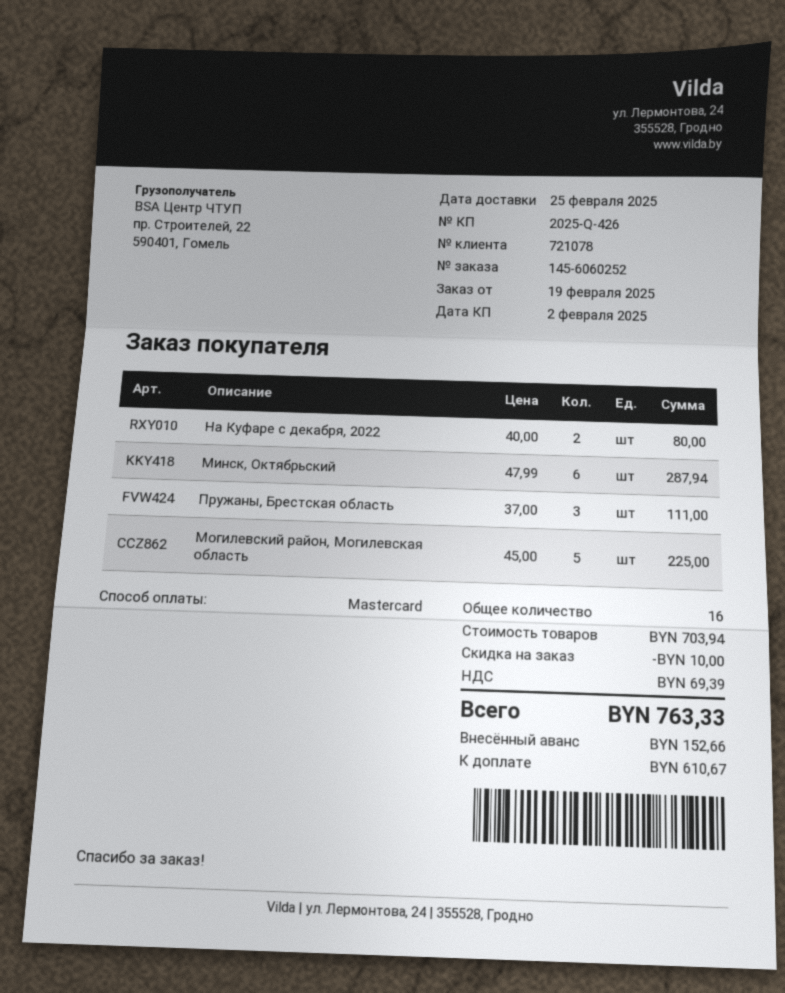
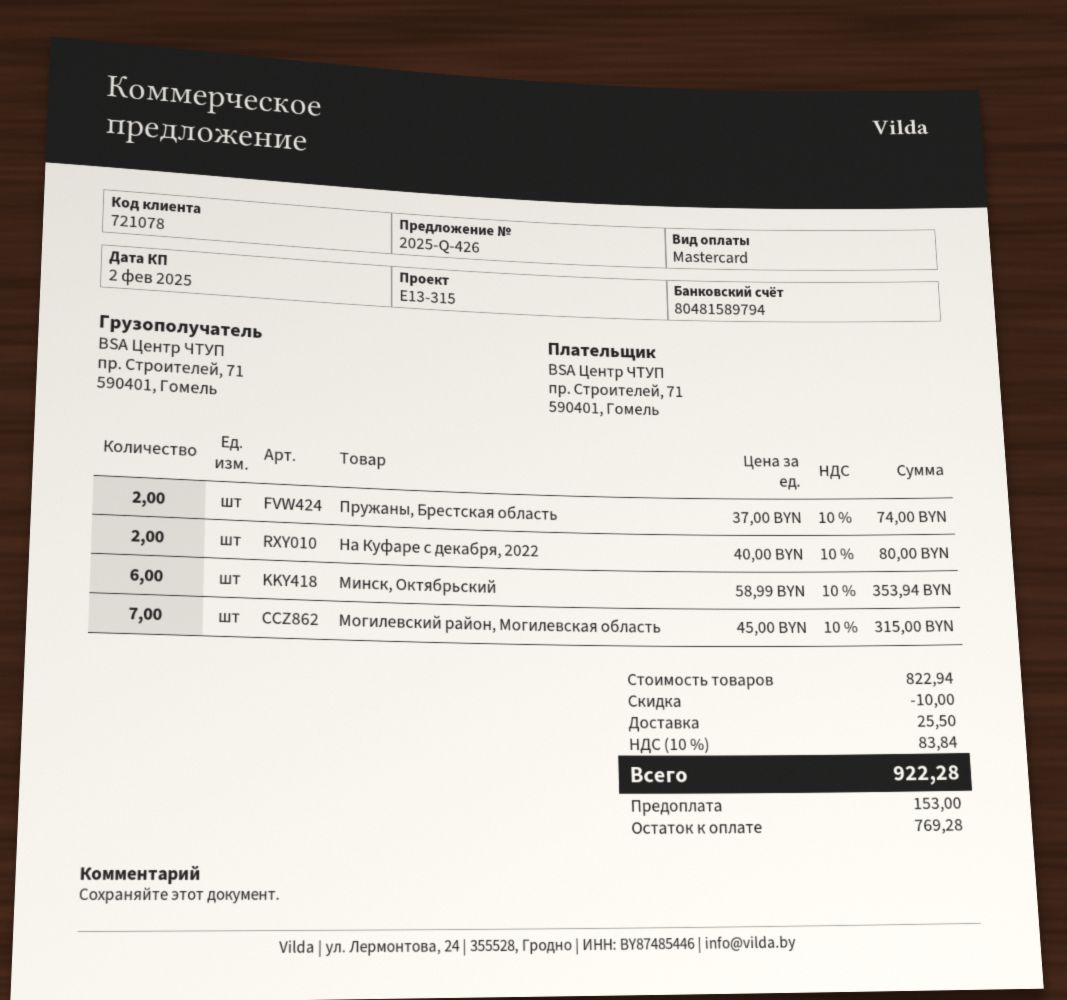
ship to: пр. Строителей, 22, 590401, Гомель -> пр. Строителей, 71, 590401, Гомель
Минск, Октябрьский: 6 x 47.99 = 287.94 -> 6 x 58.99 = 353.94
Пружаны, Брестская область: 3 x 37.00 = 111.00 -> 2 x 37.00 = 74.00
Могилевский район, Могилевская область: 5 x 45.00 = 225.00 -> 7 x 45.00 = 315.00
subtotal: 703.94 -> 822.94
shipping: none -> 25.50
tax: 69.39 -> 83.84
total: 763.33 -> 922.28
deposit: 152.66 -> 153.00
balance: 610.67 -> 769.28

